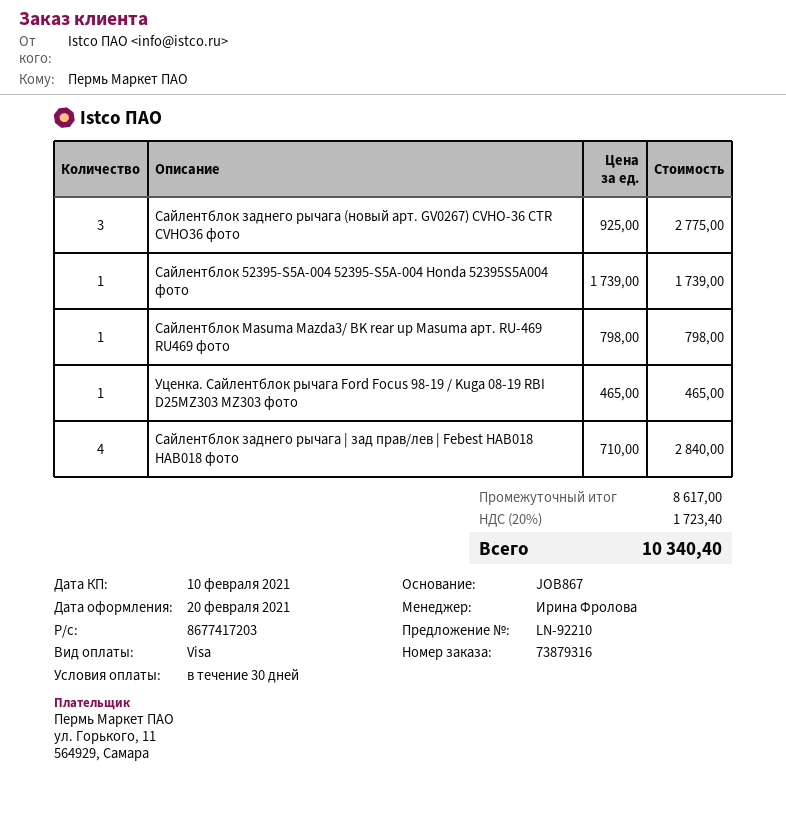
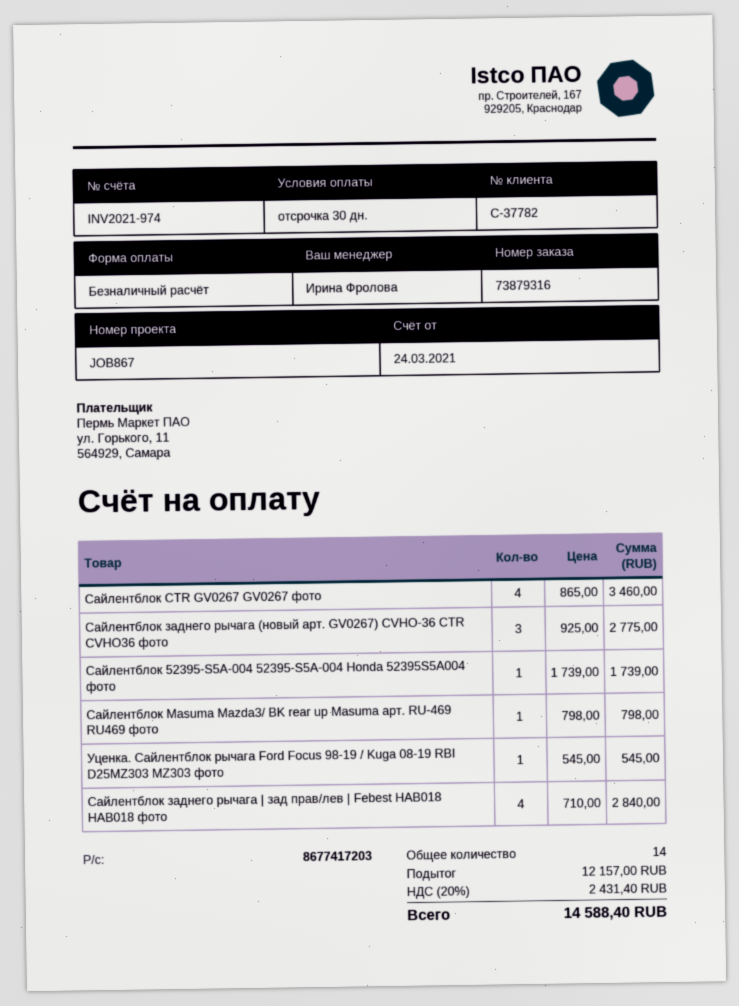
payment method: Visa -> bank transfer
Уценка. Сайлентблок рычага Ford Focus 98-19 / Kuga 08-19 RBI D25MZ303 MZ303 фото: 1 x 465.00 = 465.00 -> 1 x 545.00 = 545.00
Сайлентблок CTR GV0267 GV0267 фото: none -> 4 x 865.00 = 3460.00
subtotal: 8617.00 -> 12157.00
tax: 20% = 1723.40 -> 20% = 2431.40
total: 10340.40 -> 14588.40

